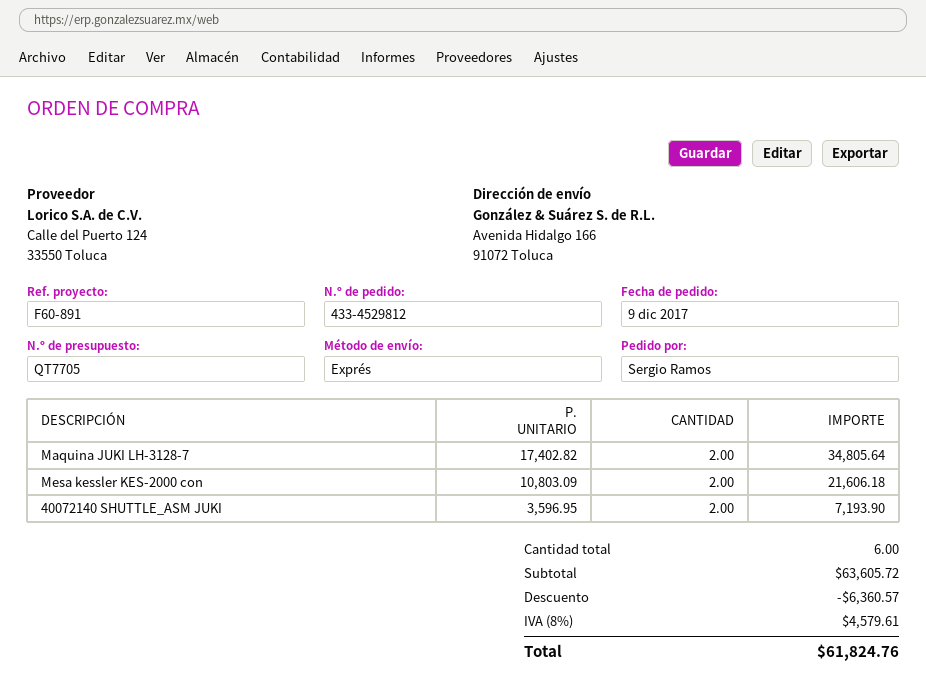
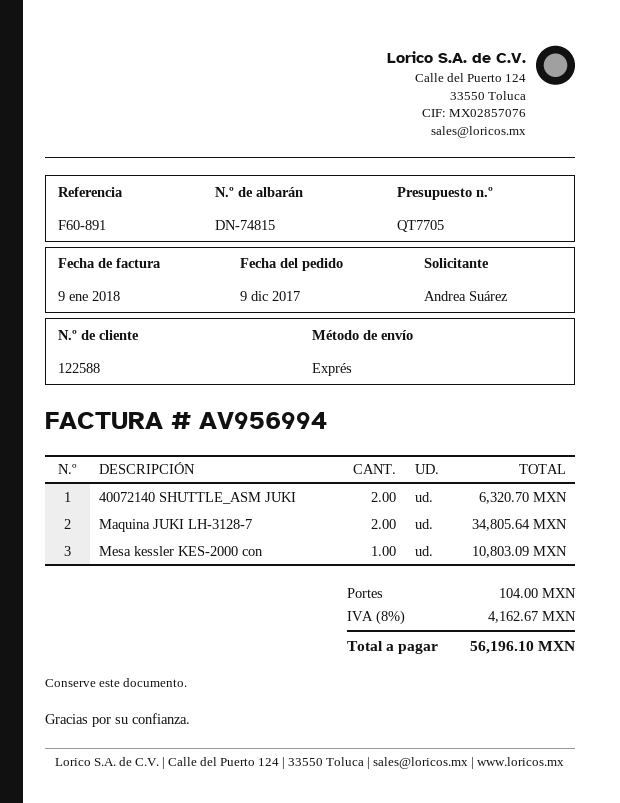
ordered by: Sergio Ramos -> Andrea Suárez
Mesa kessler KES-2000 con: 2 for 21606.18 -> 1 for 10803.09
40072140 SHUTTLE_ASM JUKI: 2 for 7193.90 -> 2 for 6320.70
discount: 6360.57 -> none
shipping: none -> 104.00
tax: 8% = 4579.61 -> 8% = 4162.67
total: 61824.76 -> 56196.10

